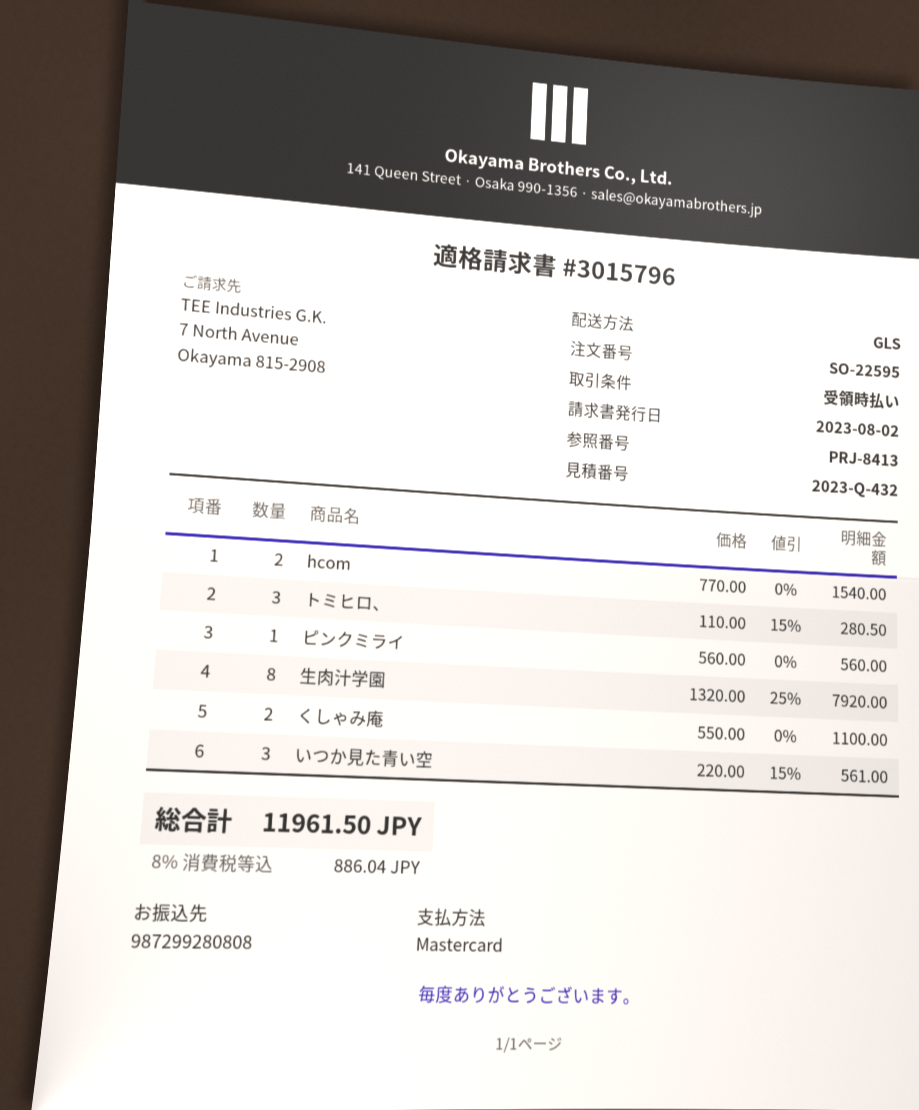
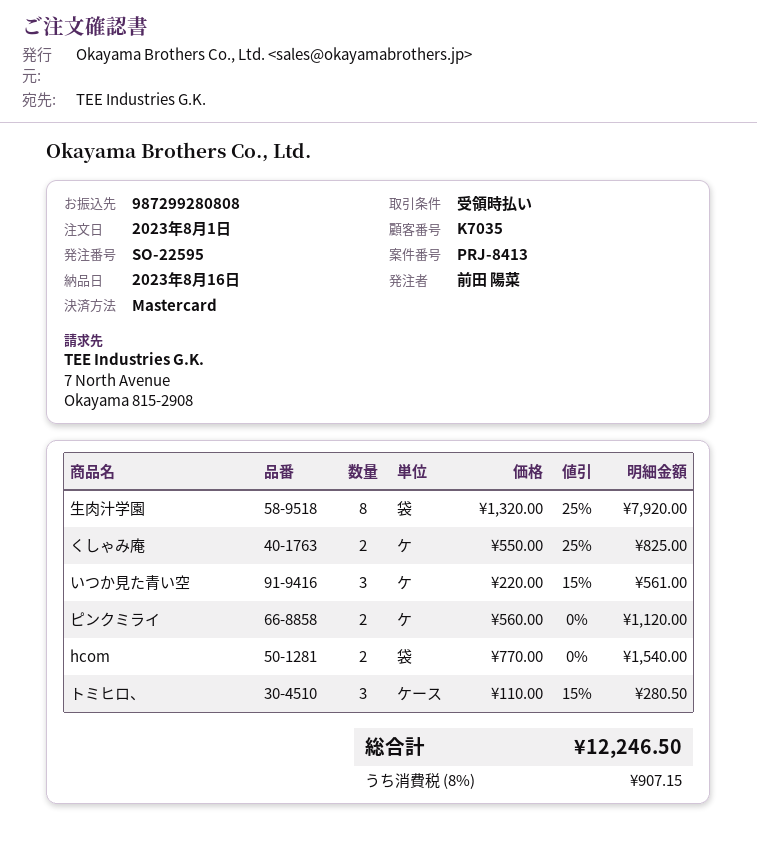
ピンクミライ: 1 x 560.00 = 560.00 -> 2 x 560.00 = 1120.00
くしゃみ庵: 2 x 550.00 = 1100.00 -> 2 x 550.00 - 25% = 825.00
tax: 8% = 886.04 -> 8% = 907.15
total: 11961.50 -> 12246.50

